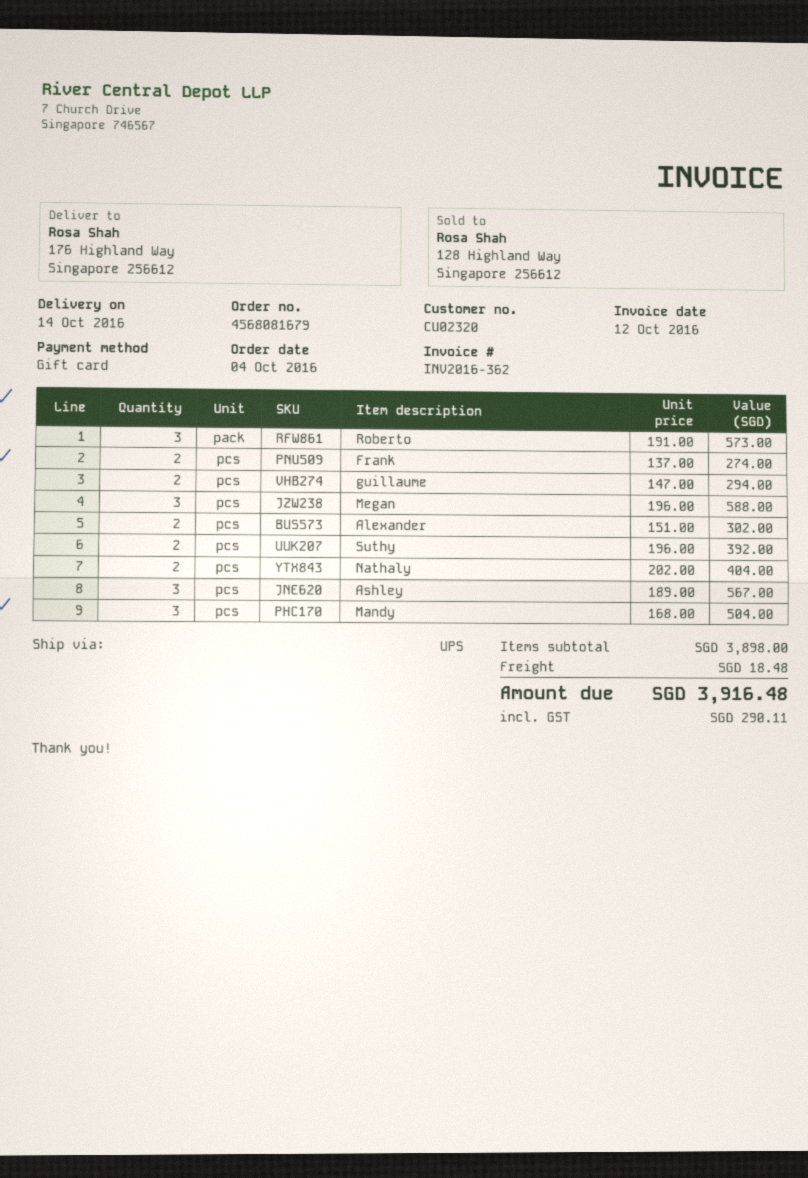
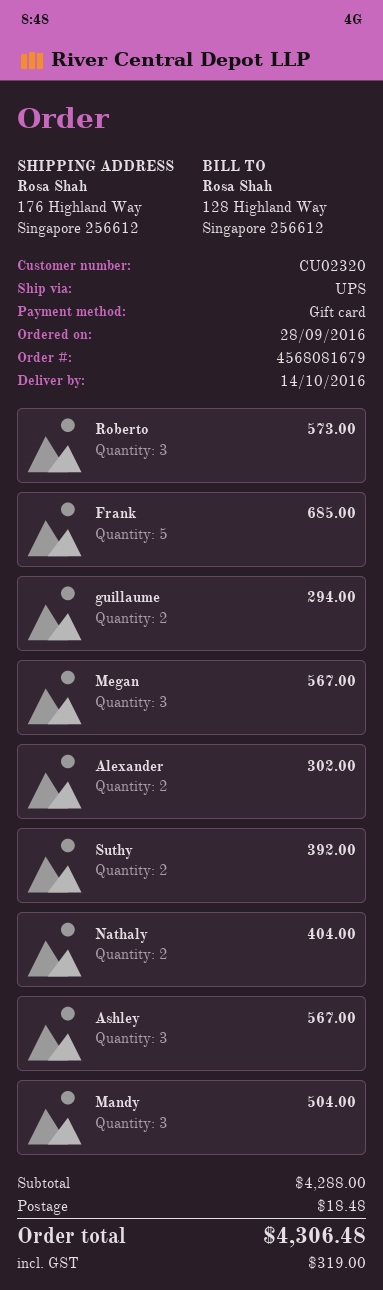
order date: 2016-10-04 -> 2016-09-28
Frank: 2 for 274.00 -> 5 for 685.00
Megan: 3 for 588.00 -> 3 for 567.00
subtotal: 3898.00 -> 4288.00
tax: 290.11 -> 319.00
total: 3916.48 -> 4306.48

